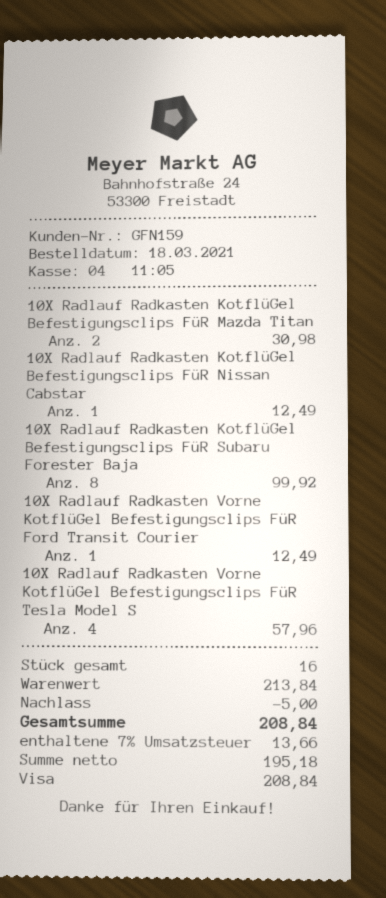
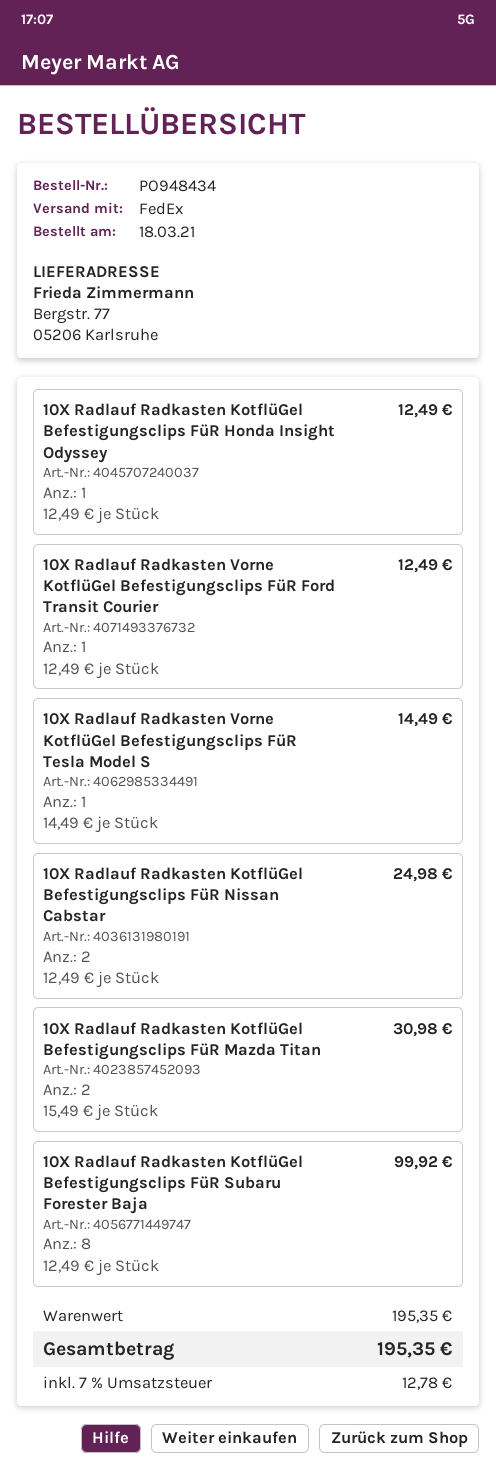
10X Radlauf Radkasten KotflüGel Befestigungsclips FüR Nissan Cabstar: 1 for 12.49 -> 2 for 24.98
10X Radlauf Radkasten Vorne KotflüGel Befestigungsclips FüR Tesla Model S: 4 for 57.96 -> 1 for 14.49
10X Radlauf Radkasten KotflüGel Befestigungsclips FüR Honda Insight Odyssey: none -> 1 for 12.49
subtotal: 213.84 -> 195.35
discount: 5.00 -> none
tax: 7% = 13.66 -> 7% = 12.78
total: 208.84 -> 195.35

